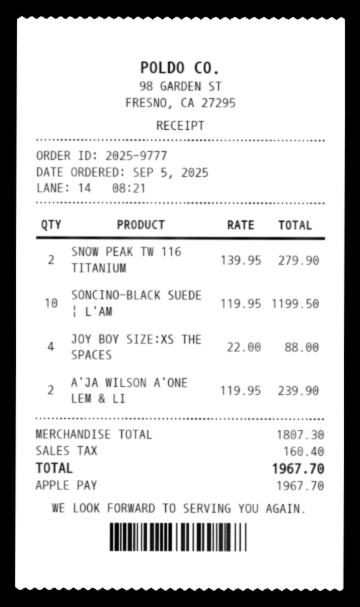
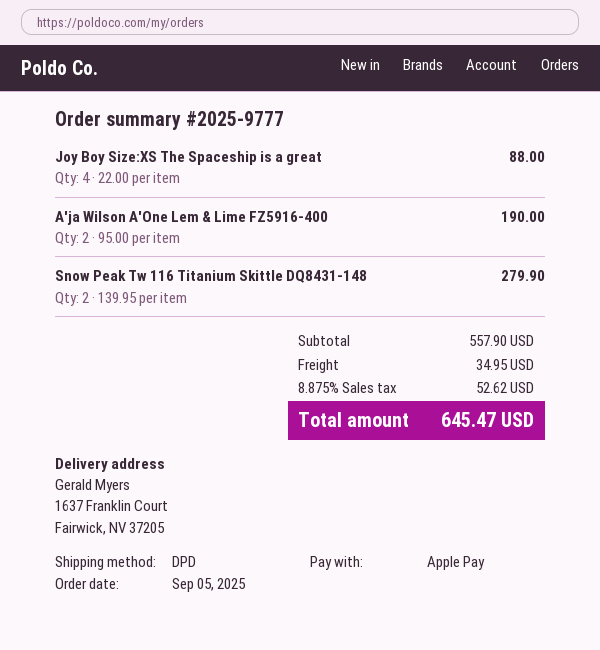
SONCINO-BLACK SUEDE | L'AM: 10 x 119.95 = 1199.50 -> none
A'JA WILSON A'ONE LEM & LI: 2 x 119.95 = 239.90 -> 2 x 95.00 = 190.00
subtotal: 1807.30 -> 557.90
shipping: none -> 34.95
tax: 160.40 -> 52.62
total: 1967.70 -> 645.47

